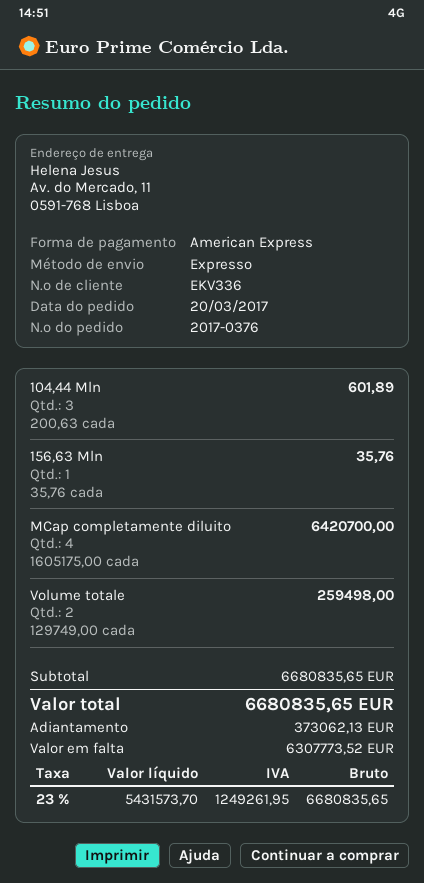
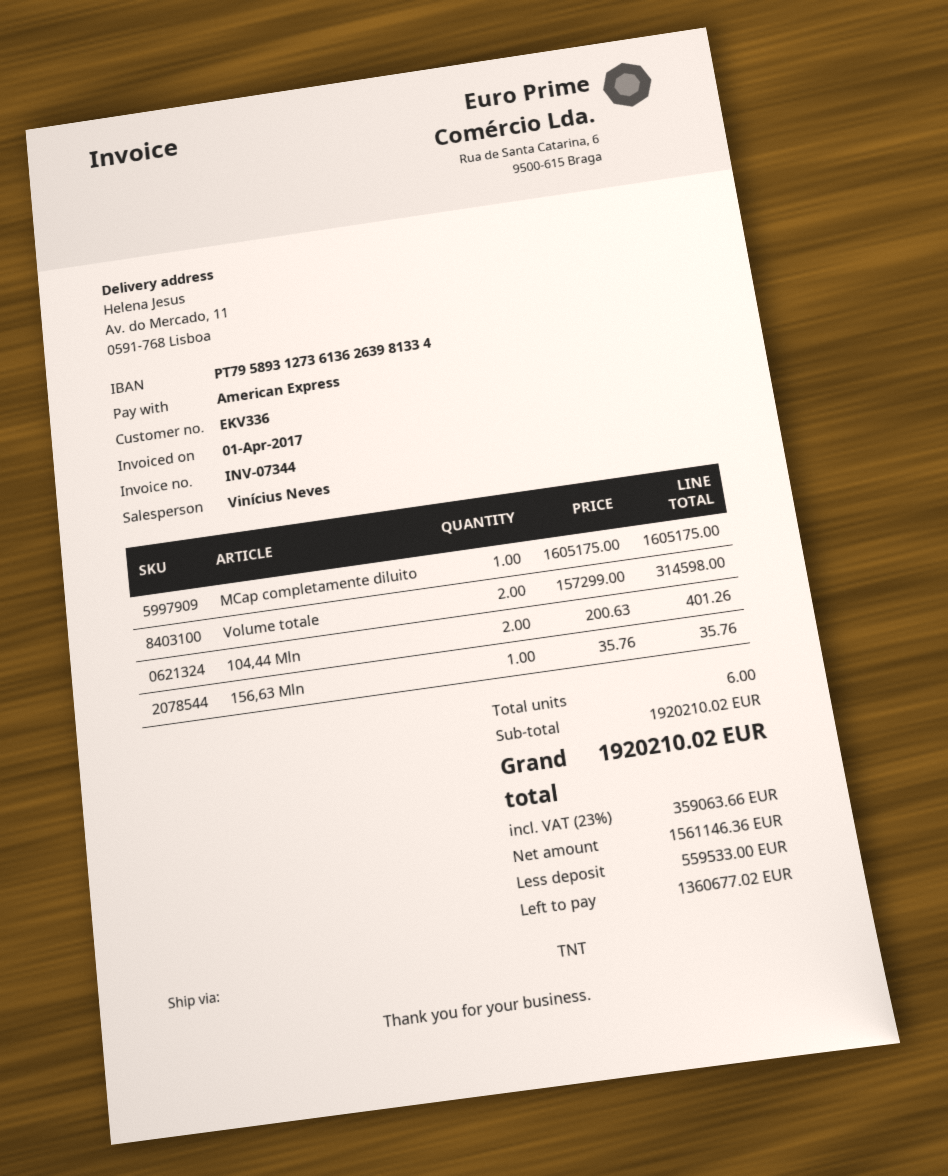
shipping method: express -> TNT
104,44 Mln: 3 x 200.63 = 601.89 -> 2 x 200.63 = 401.26
MCap completamente diluito: 4 x 1605175.00 = 6420700.00 -> 1 x 1605175.00 = 1605175.00
Volume totale: 2 x 129749.00 = 259498.00 -> 2 x 157299.00 = 314598.00
subtotal: 6680835.65 -> 1920210.02
net: 5431573.70 -> 1561146.36
tax: 23% = 1249261.95 -> 23% = 359063.66
total: 6680835.65 -> 1920210.02
deposit: 373062.13 -> 559533.00
balance: 6307773.52 -> 1360677.02

